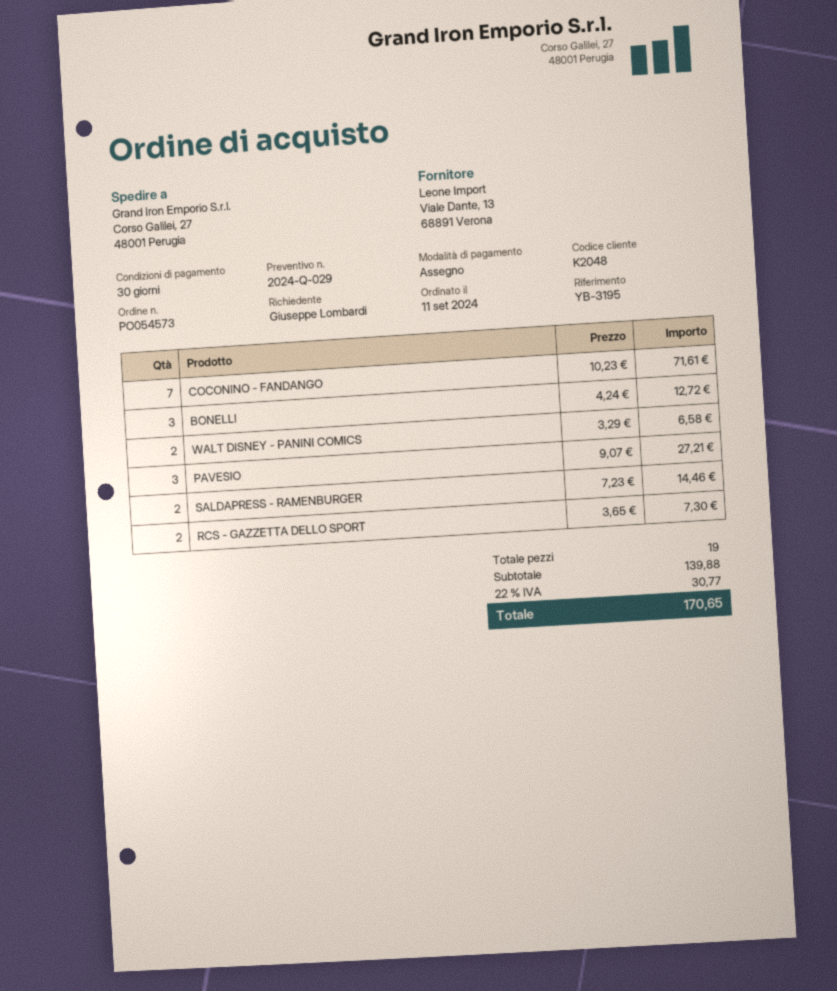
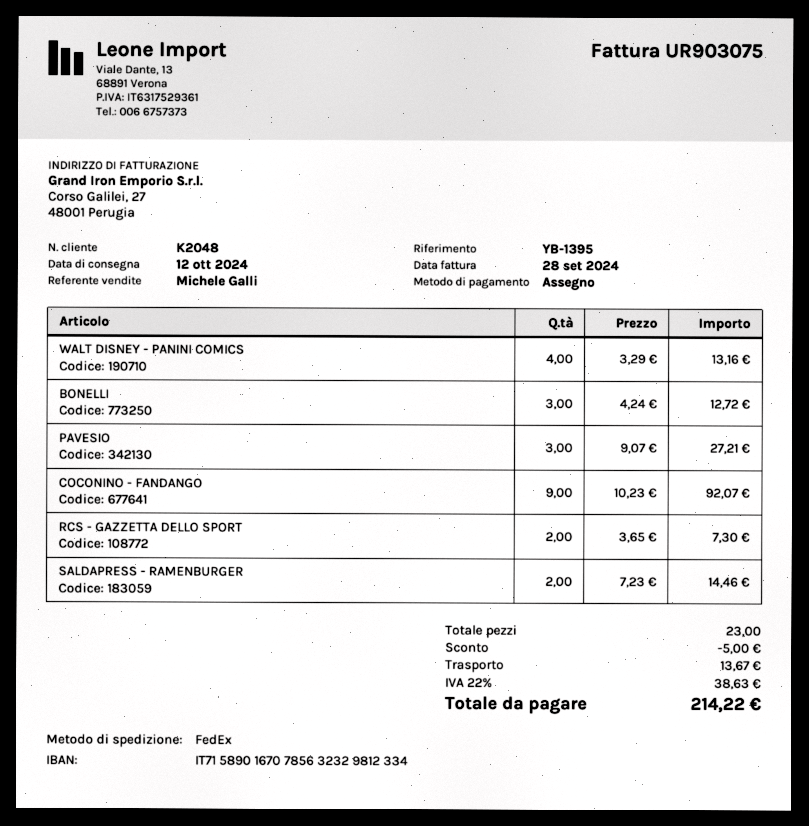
reference: YB-3195 -> YB-1395
COCONINO - FANDANGO: 7 x 10.23 = 71.61 -> 9 x 10.23 = 92.07
WALT DISNEY - PANINI COMICS: 2 x 3.29 = 6.58 -> 4 x 3.29 = 13.16
total quantity: 19 -> 23
discount: none -> 5.00
shipping: none -> 13.67
tax: 22% = 30.77 -> 22% = 38.63
total: 170.65 -> 214.22

